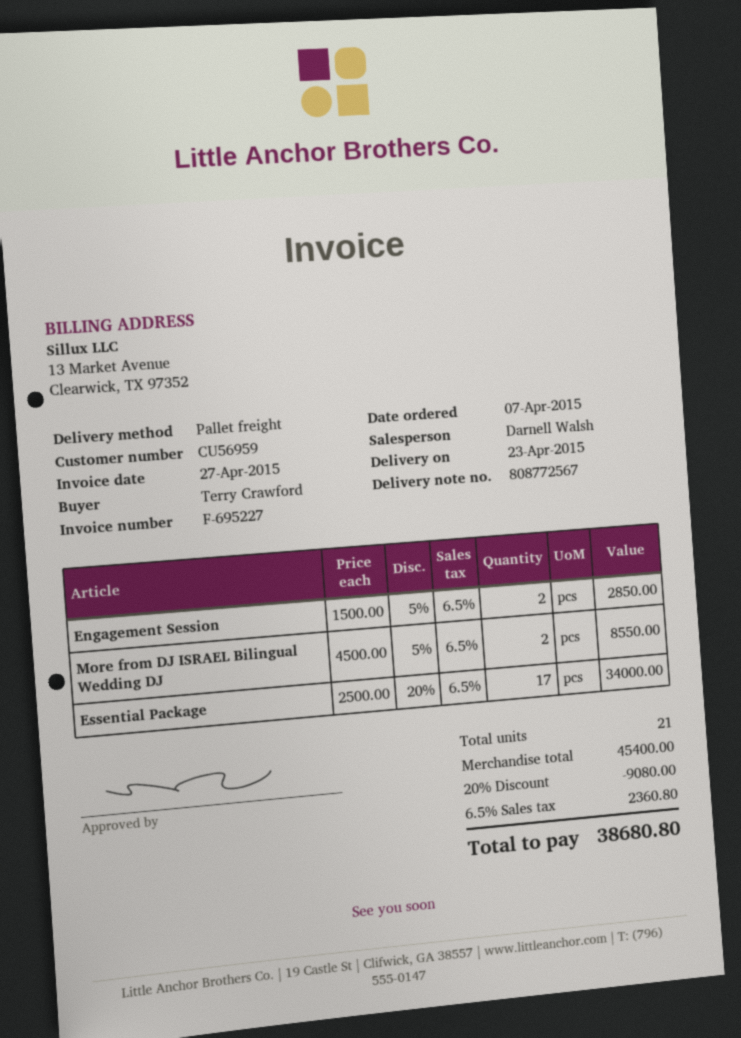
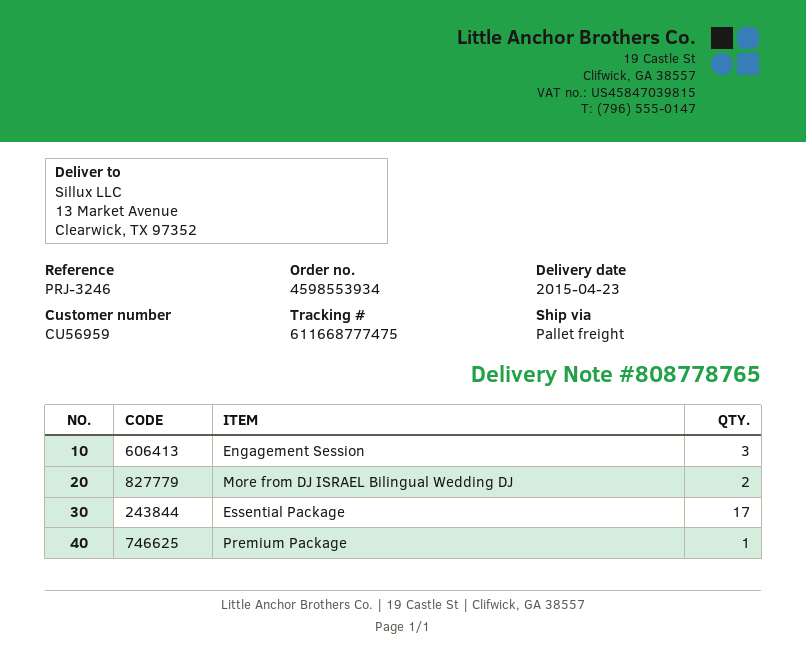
delivery note number: 808772567 -> 808778765
Engagement Session: 2 -> 3
Premium Package: none -> 1

